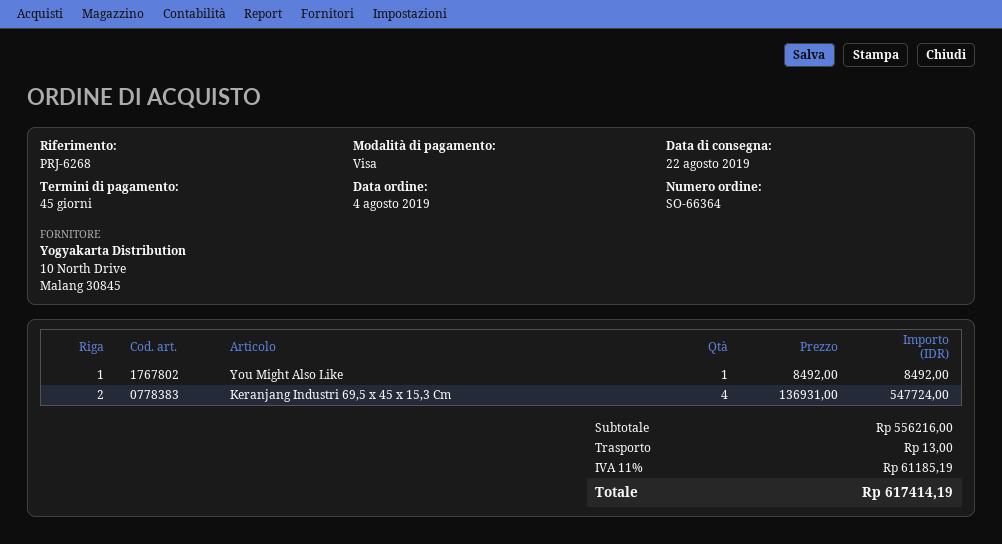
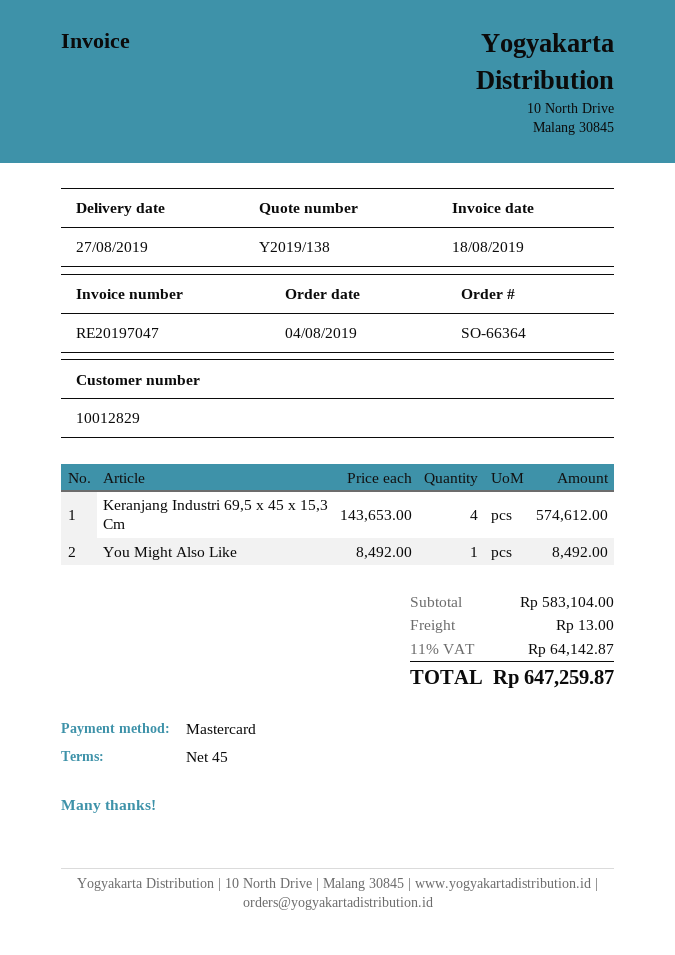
delivery date: 2019-08-22 -> 2019-08-27
payment method: Visa -> Mastercard
Keranjang Industri 69,5 x 45 x 15,3 Cm: 4 x 136931.00 = 547724.00 -> 4 x 143653.00 = 574612.00
subtotal: 556216.00 -> 583104.00
tax: 11% = 61185.19 -> 11% = 64142.87
total: 617414.19 -> 647259.87

